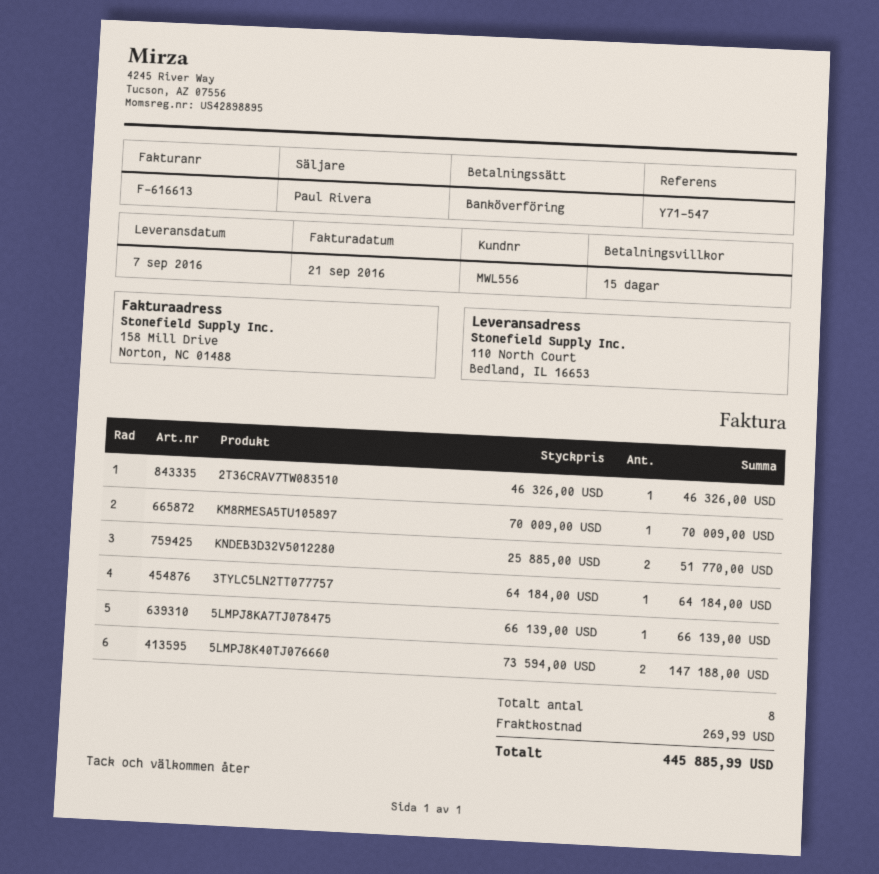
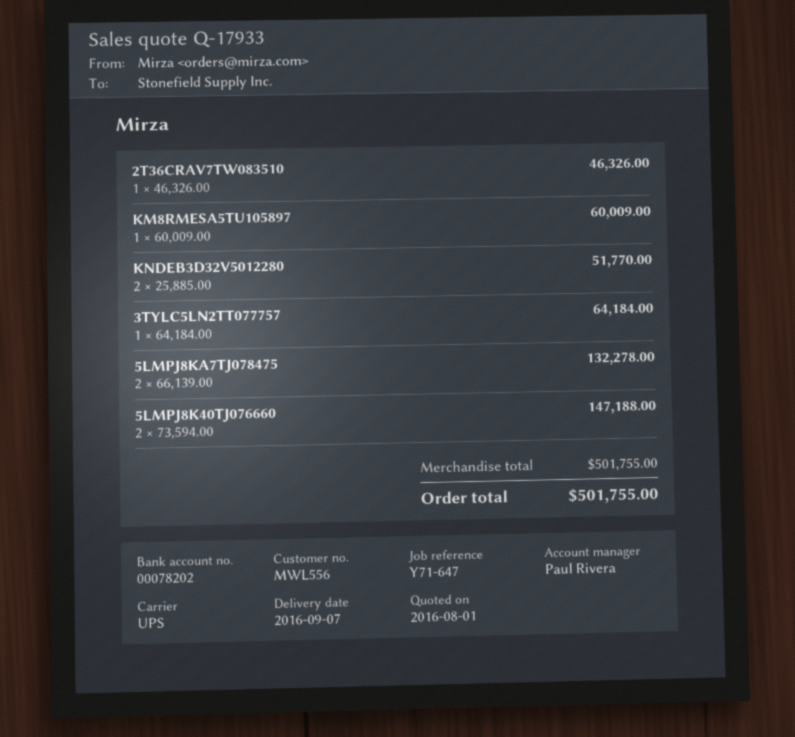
reference: Y71-547 -> Y71-647
KM8RMESA5TU105897: 1 x 70009.00 = 70009.00 -> 1 x 60009.00 = 60009.00
5LMPJ8KA7TJ078475: 1 x 66139.00 = 66139.00 -> 2 x 66139.00 = 132278.00
shipping: 269.99 -> none
total: 445885.99 -> 501755.00

